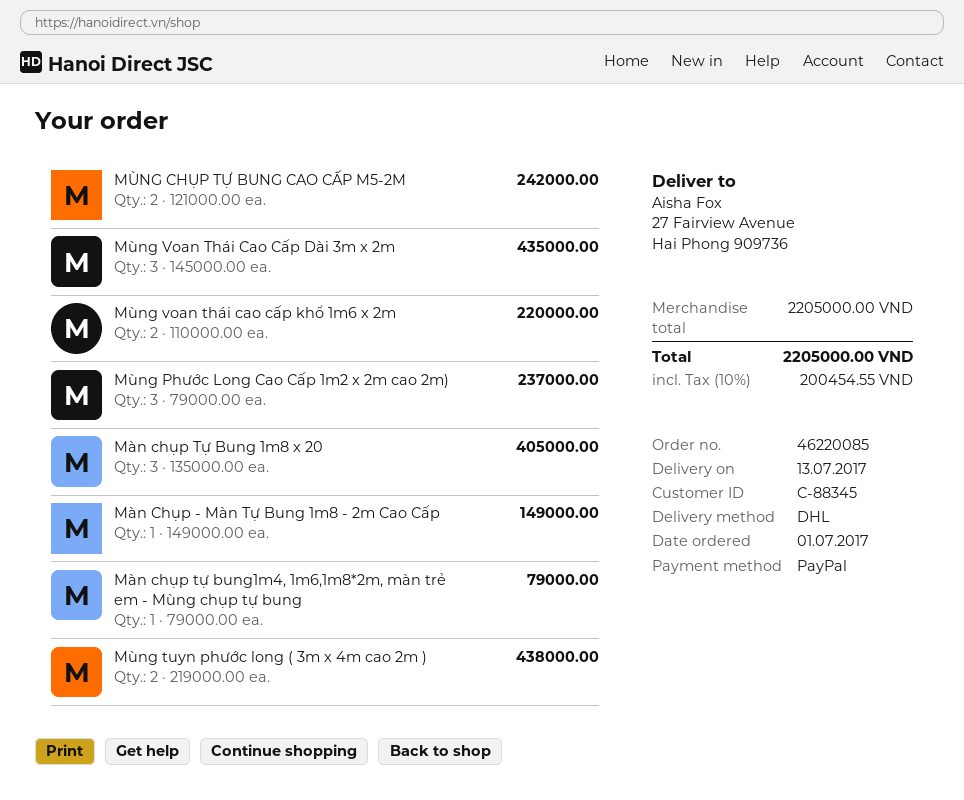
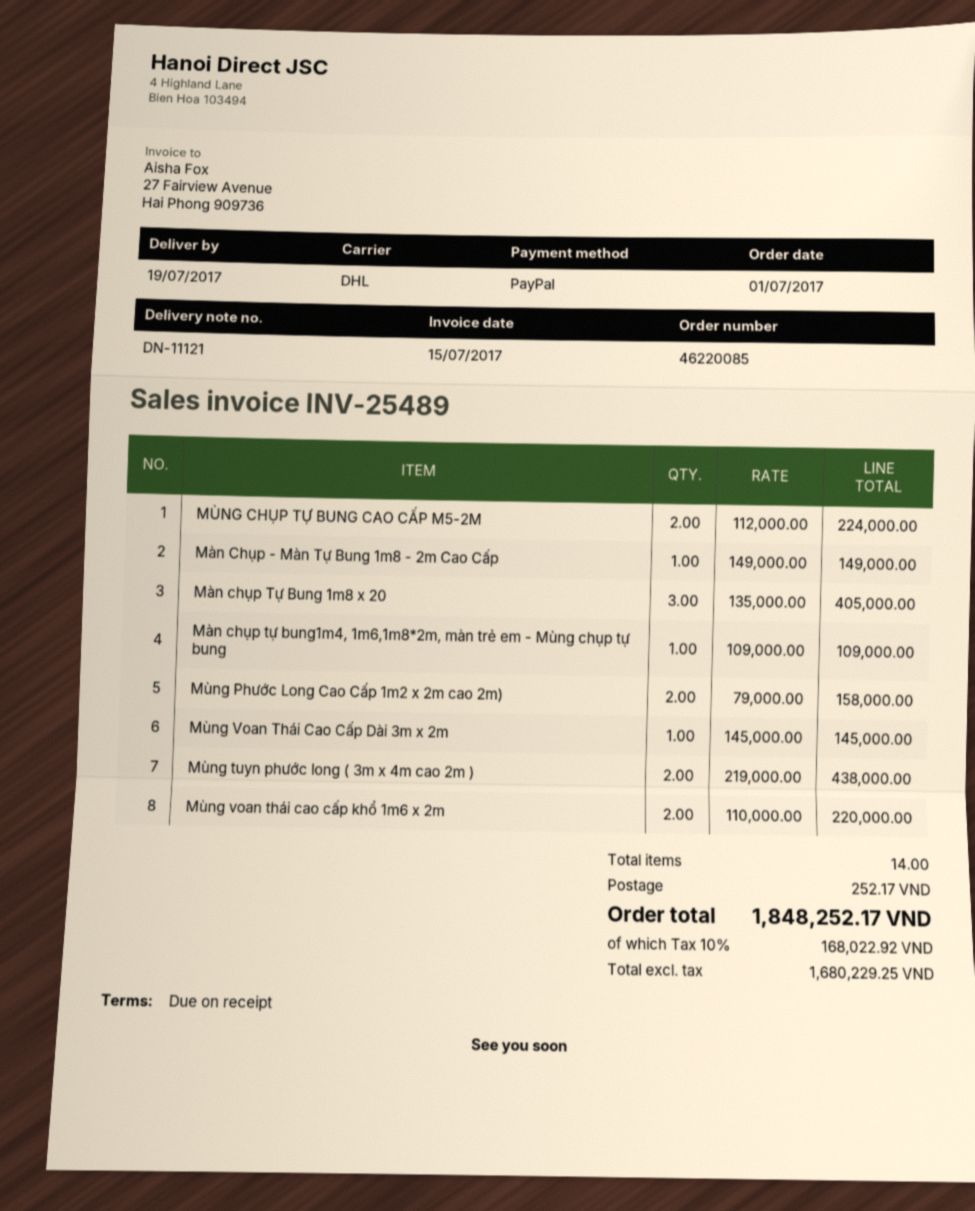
delivery date: 2017-07-13 -> 2017-07-19
MÙNG CHỤP TỰ BUNG CAO CẤP M5-2M: 2 x 121000.00 = 242000.00 -> 2 x 112000.00 = 224000.00
Mùng Voan Thái Cao Cấp Dài 3m x 2m: 3 x 145000.00 = 435000.00 -> 1 x 145000.00 = 145000.00
Mùng Phước Long Cao Cấp 1m2 x 2m cao 2m): 3 x 79000.00 = 237000.00 -> 2 x 79000.00 = 158000.00
Màn chụp tự bung1m4, 1m6,1m8*2m, màn trẻ em - Mùng chụp tự bung: 1 x 79000.00 = 79000.00 -> 1 x 109000.00 = 109000.00
shipping: none -> 252.17
tax: 10% = 200454.55 -> 10% = 168022.92
total: 2205000.00 -> 1848252.17

